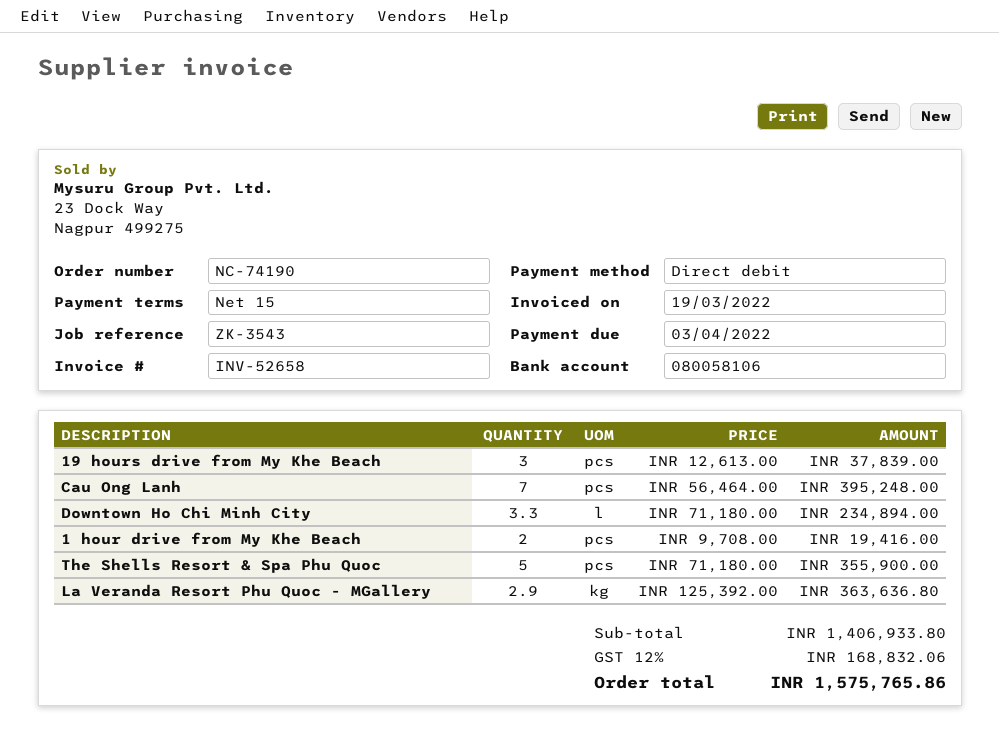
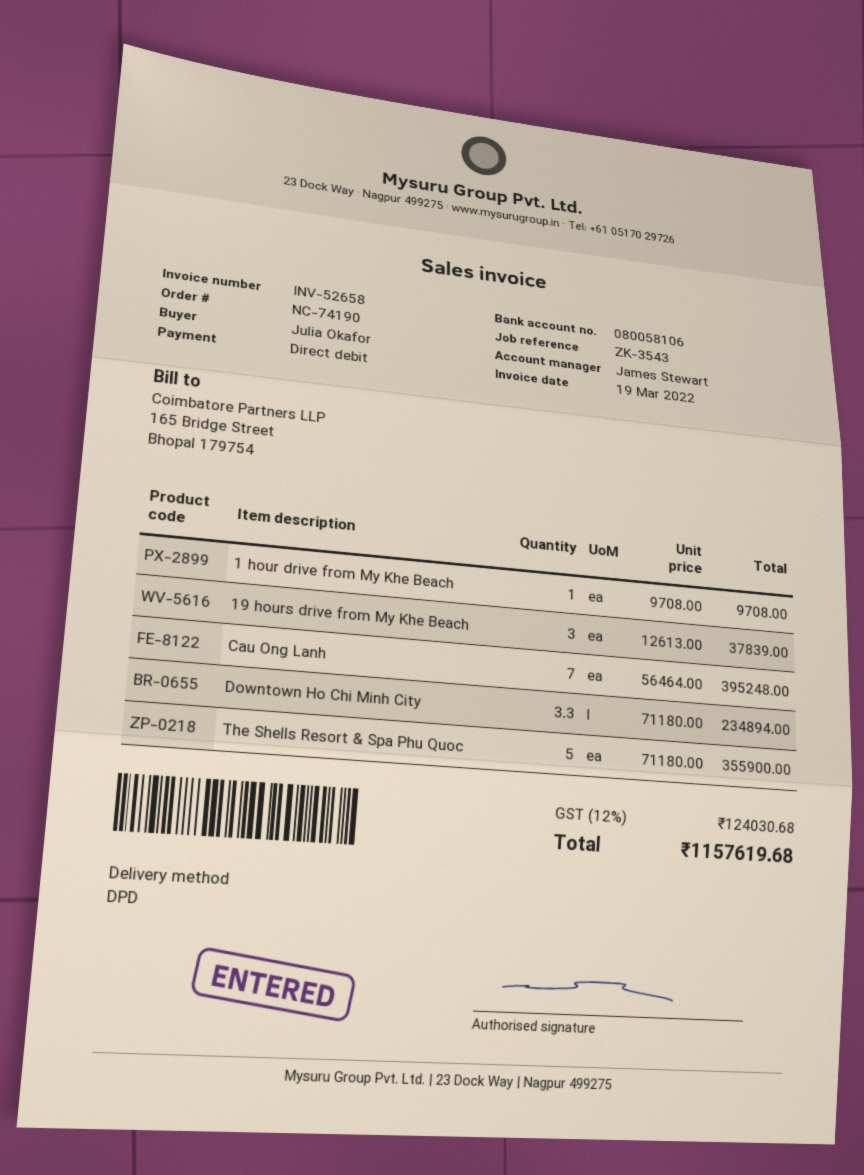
1 hour drive from My Khe Beach: 2 x 9708.00 = 19416.00 -> 1 x 9708.00 = 9708.00
La Veranda Resort Phu Quoc - MGallery: 2.9 x 125392.00 = 363636.80 -> none
tax: 12% = 168832.06 -> 12% = 124030.68
total: 1575765.86 -> 1157619.68

